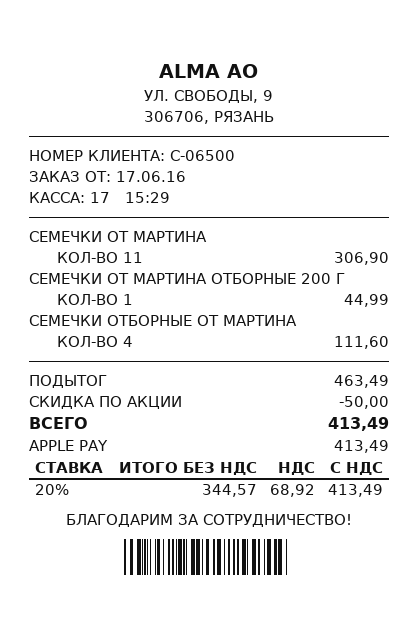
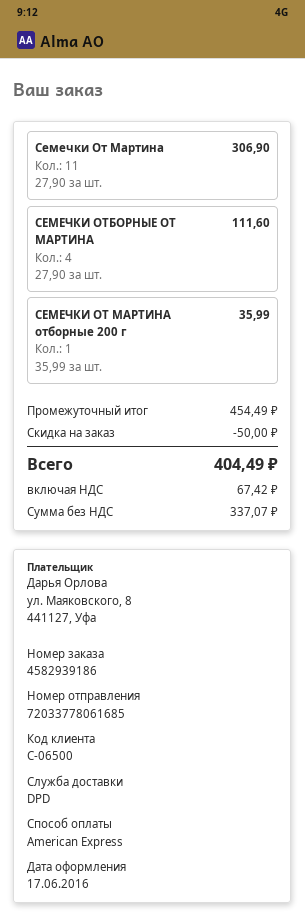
payment method: Apple Pay -> American Express
СЕМЕЧКИ ОТ МАРТИНА ОТБОРНЫЕ 200 Г: 1 for 44.99 -> 1 for 35.99
subtotal: 463.49 -> 454.49
net: 344.57 -> 337.07
tax: 68.92 -> 67.42
total: 413.49 -> 404.49

